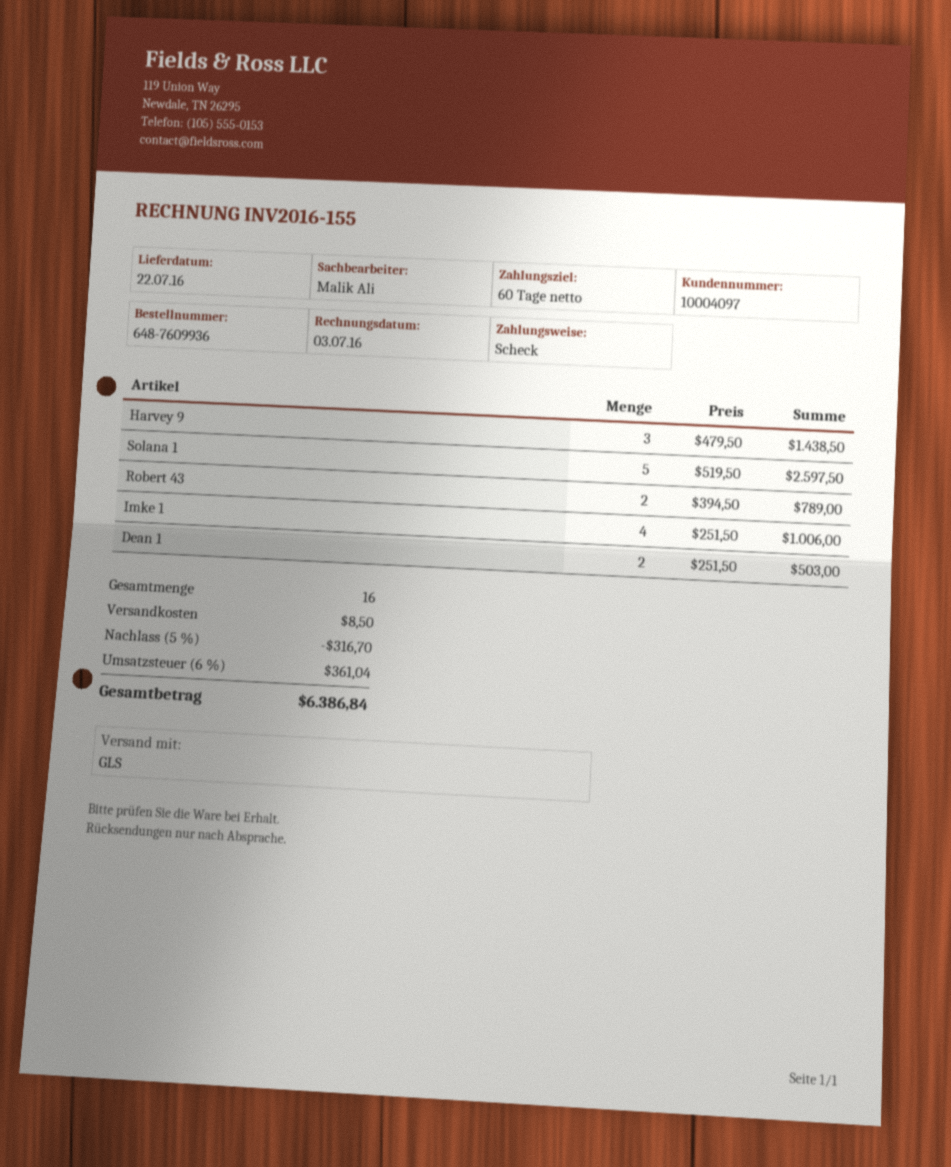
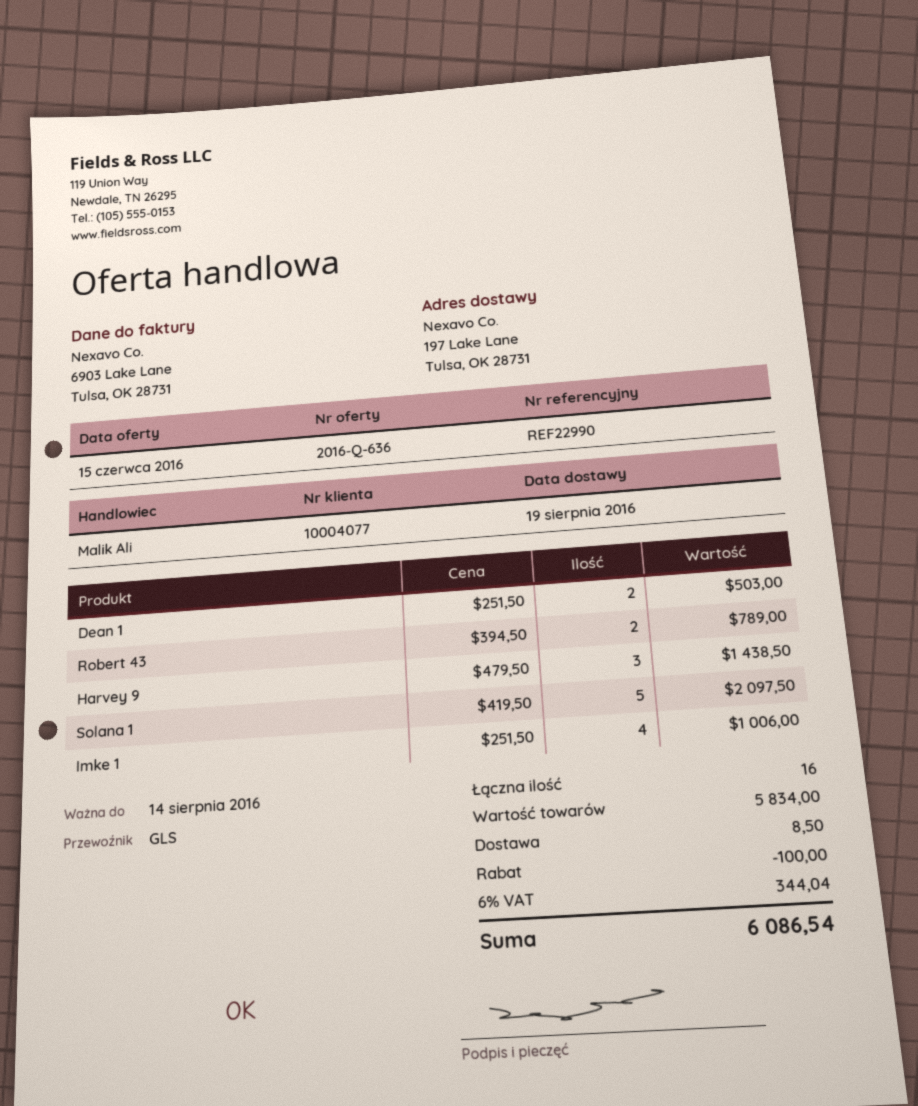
delivery date: 2016-07-22 -> 2016-08-19
customer number: 10004097 -> 10004077
Solana 1: 5 x 519.50 = 2597.50 -> 5 x 419.50 = 2097.50
discount: 316.70 -> 100.00
tax: 6% = 361.04 -> 6% = 344.04
total: 6386.84 -> 6086.54

